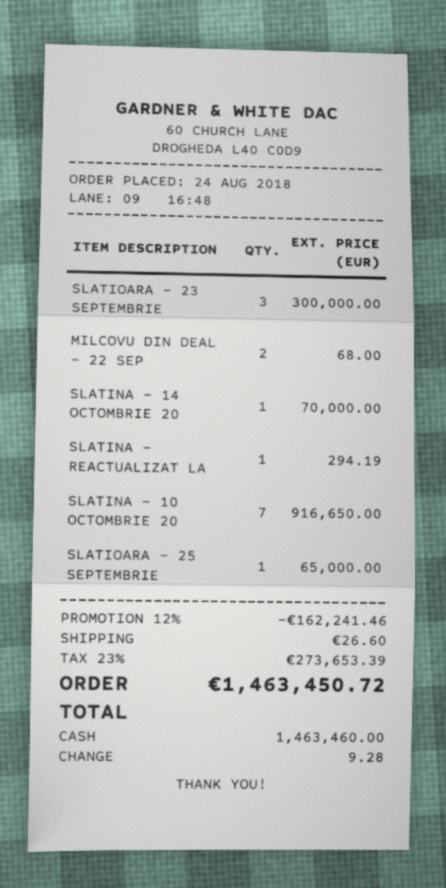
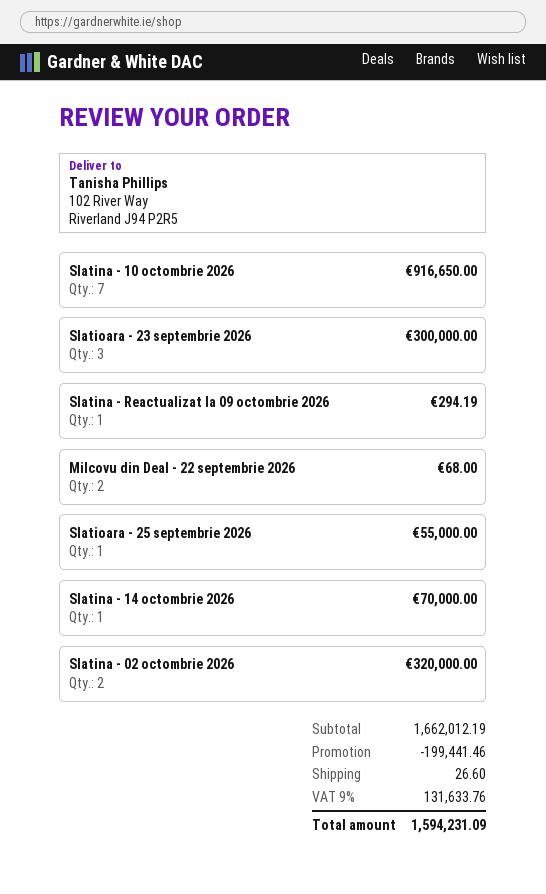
SLATIOARA - 25 SEPTEMBRIE: 1 for 65000.00 -> 1 for 55000.00
Slatina - 02 octombrie 2026: none -> 2 for 320000.00
discount: 162241.46 -> 199441.46
tax: 23% = 273653.39 -> 9% = 131633.76
total: 1463450.72 -> 1594231.09

